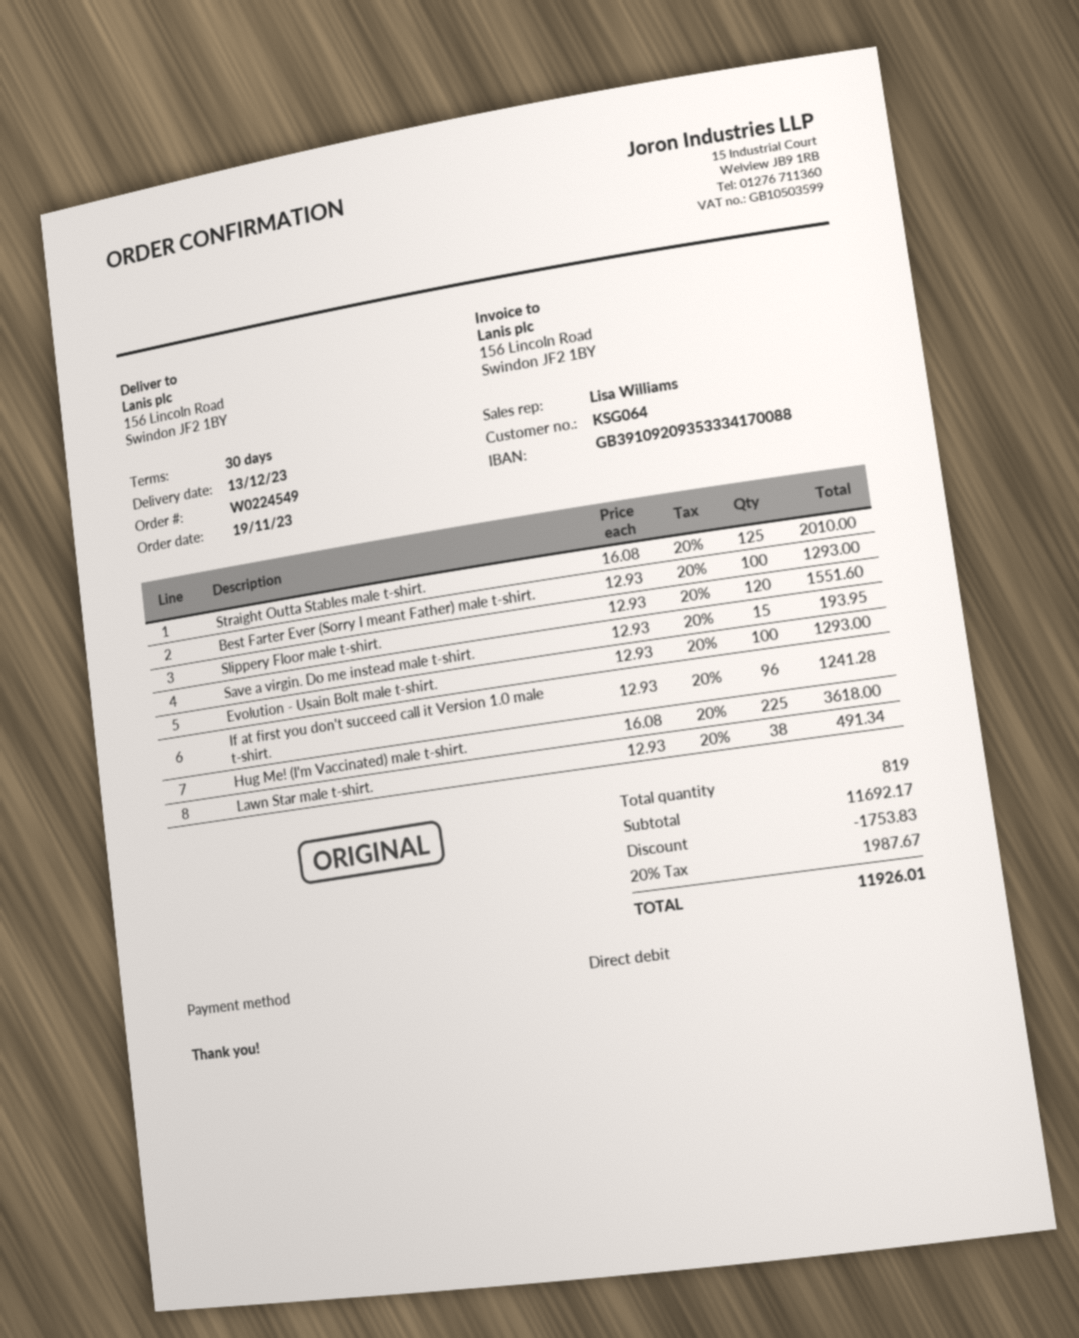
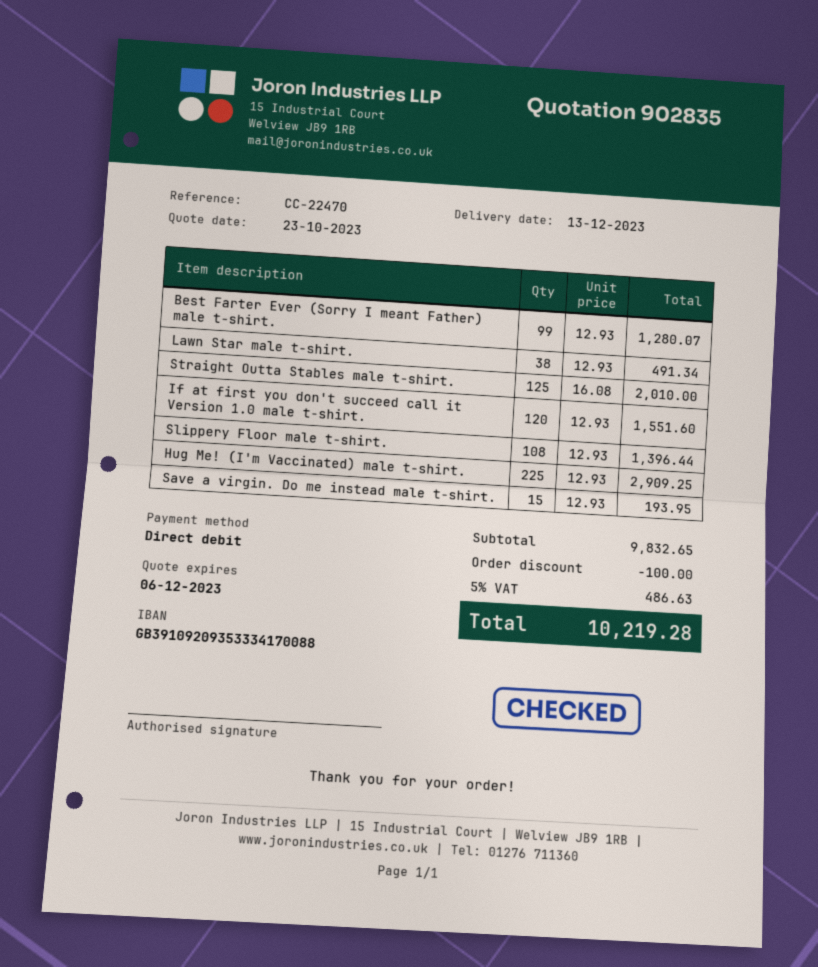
Best Farter Ever (Sorry I meant Father) male t-shirt.: 100 x 12.93 = 1293.00 -> 99 x 12.93 = 1280.07
Slippery Floor male t-shirt.: 120 x 12.93 = 1551.60 -> 108 x 12.93 = 1396.44
Evolution - Usain Bolt male t-shirt.: 100 x 12.93 = 1293.00 -> none
If at first you don't succeed call it Version 1.0 male t-shirt.: 96 x 12.93 = 1241.28 -> 120 x 12.93 = 1551.60
Hug Me! (I'm Vaccinated) male t-shirt.: 225 x 16.08 = 3618.00 -> 225 x 12.93 = 2909.25
subtotal: 11692.17 -> 9832.65
discount: 1753.83 -> 100.00
tax: 20% = 1987.67 -> 5% = 486.63
total: 11926.01 -> 10219.28

